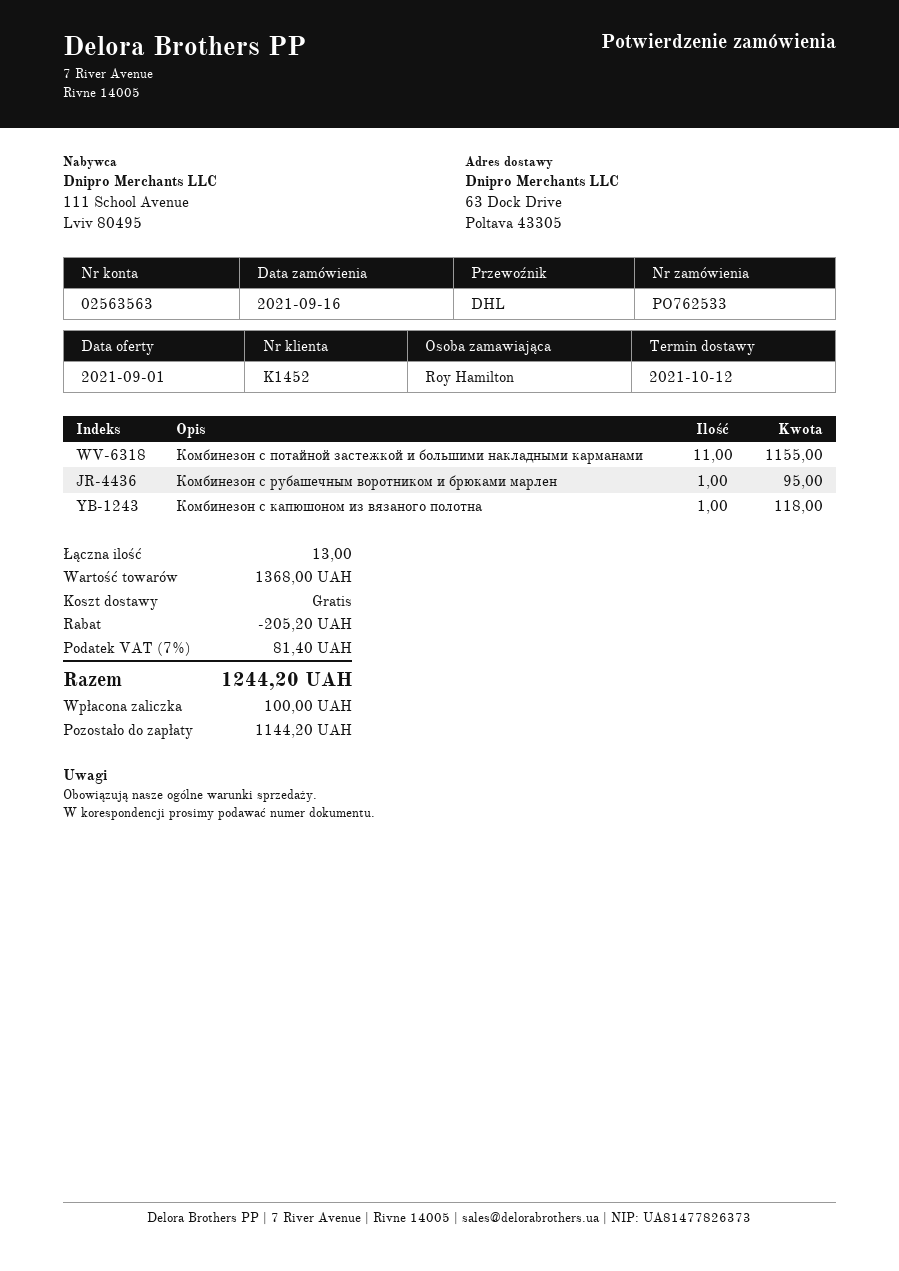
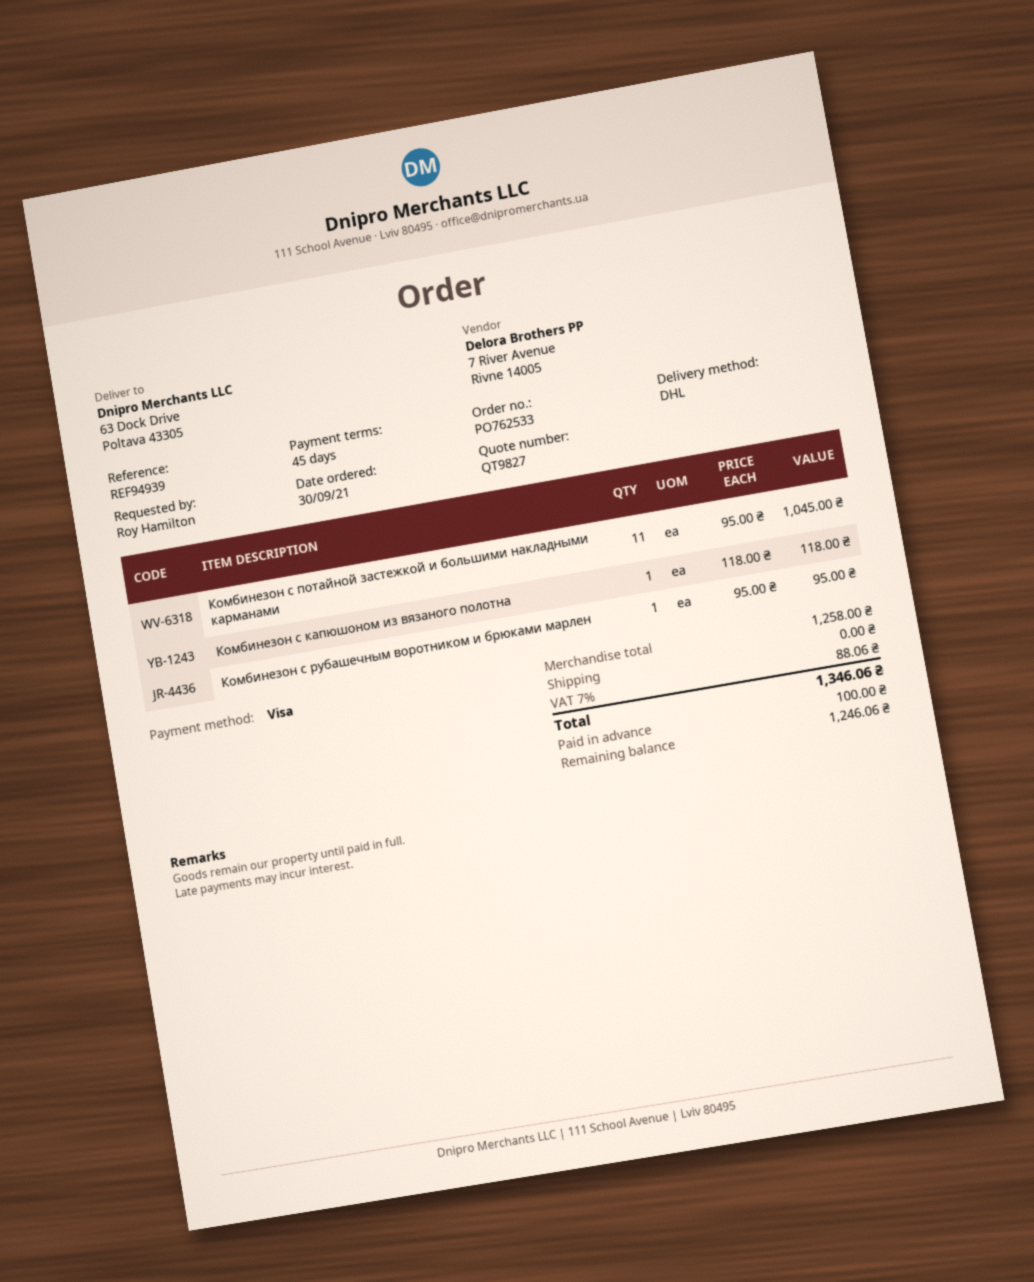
order date: 2021-09-16 -> 2021-09-30
Комбинезон с потайной застежкой и большими накладными карманами: 11 for 1155.00 -> 11 for 1045.00
subtotal: 1368.00 -> 1258.00
discount: 205.20 -> none
tax: 7% = 81.40 -> 7% = 88.06
total: 1244.20 -> 1346.06
balance: 1144.20 -> 1246.06

